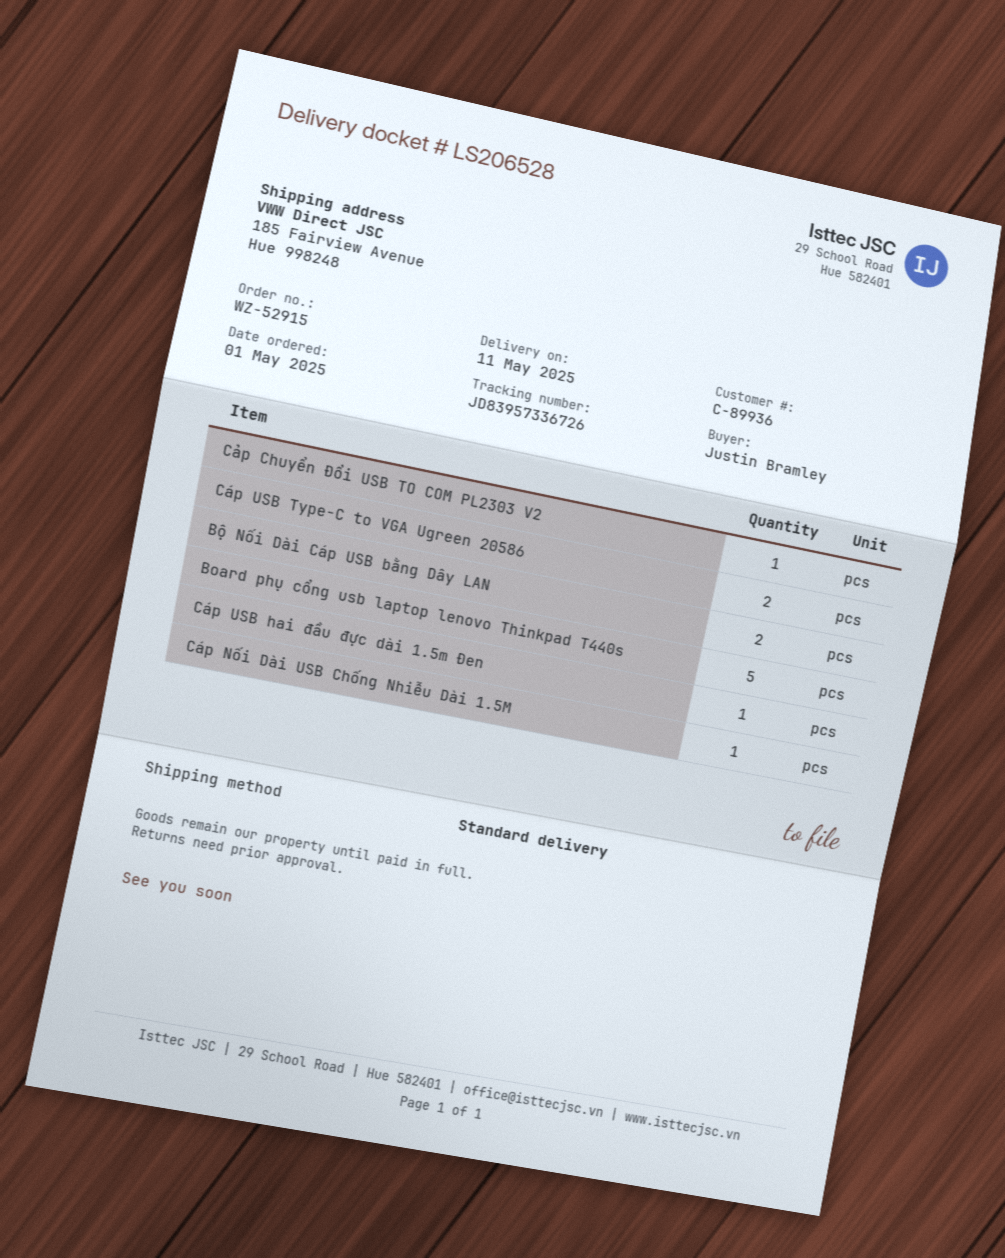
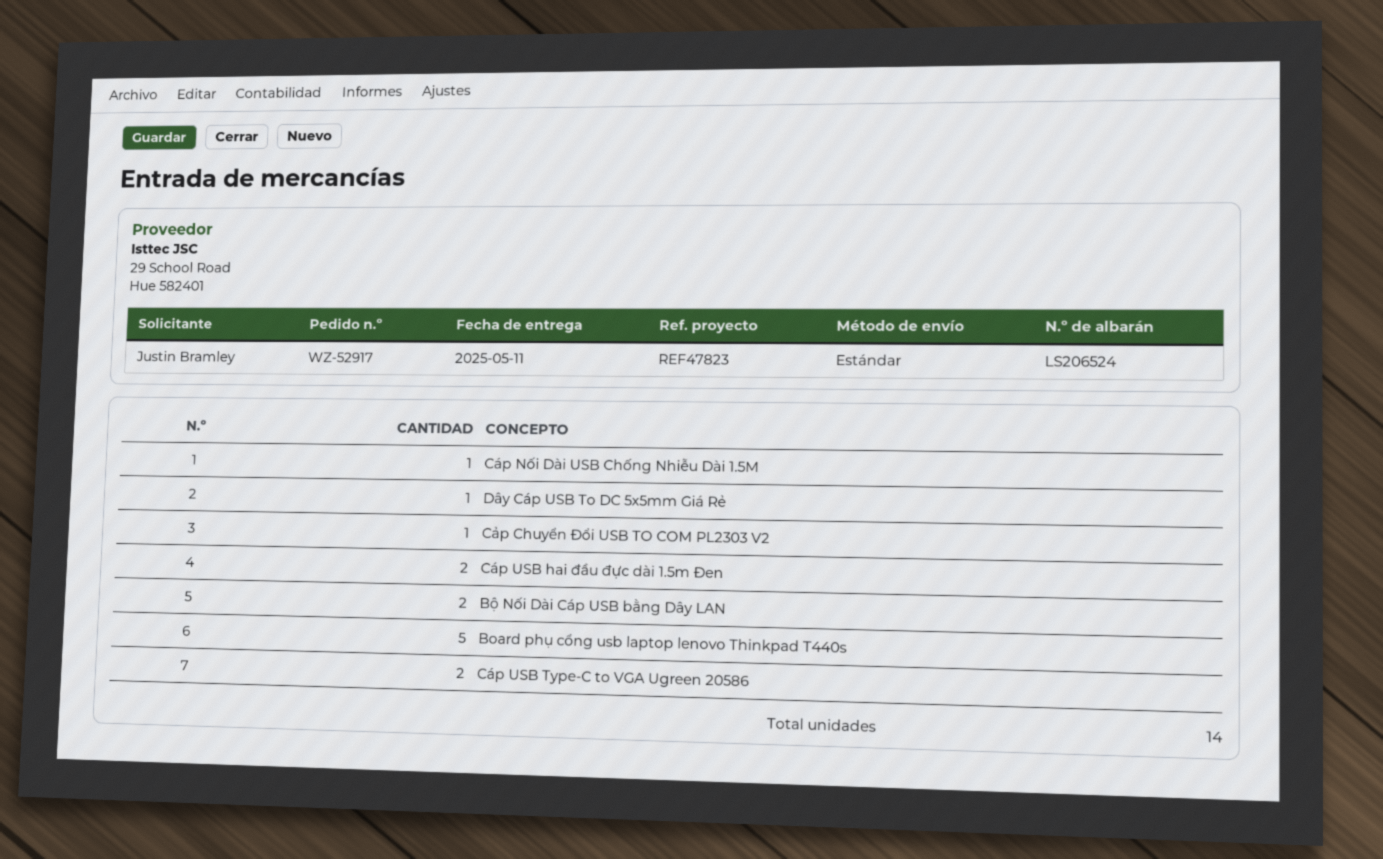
order number: WZ-52915 -> WZ-52917
delivery note number: LS206528 -> LS206524
Cáp USB hai đầu đực dài 1.5m Đen: 1 -> 2
Dây Cáp USB To DC 5x5mm Giá Rẻ: none -> 1

